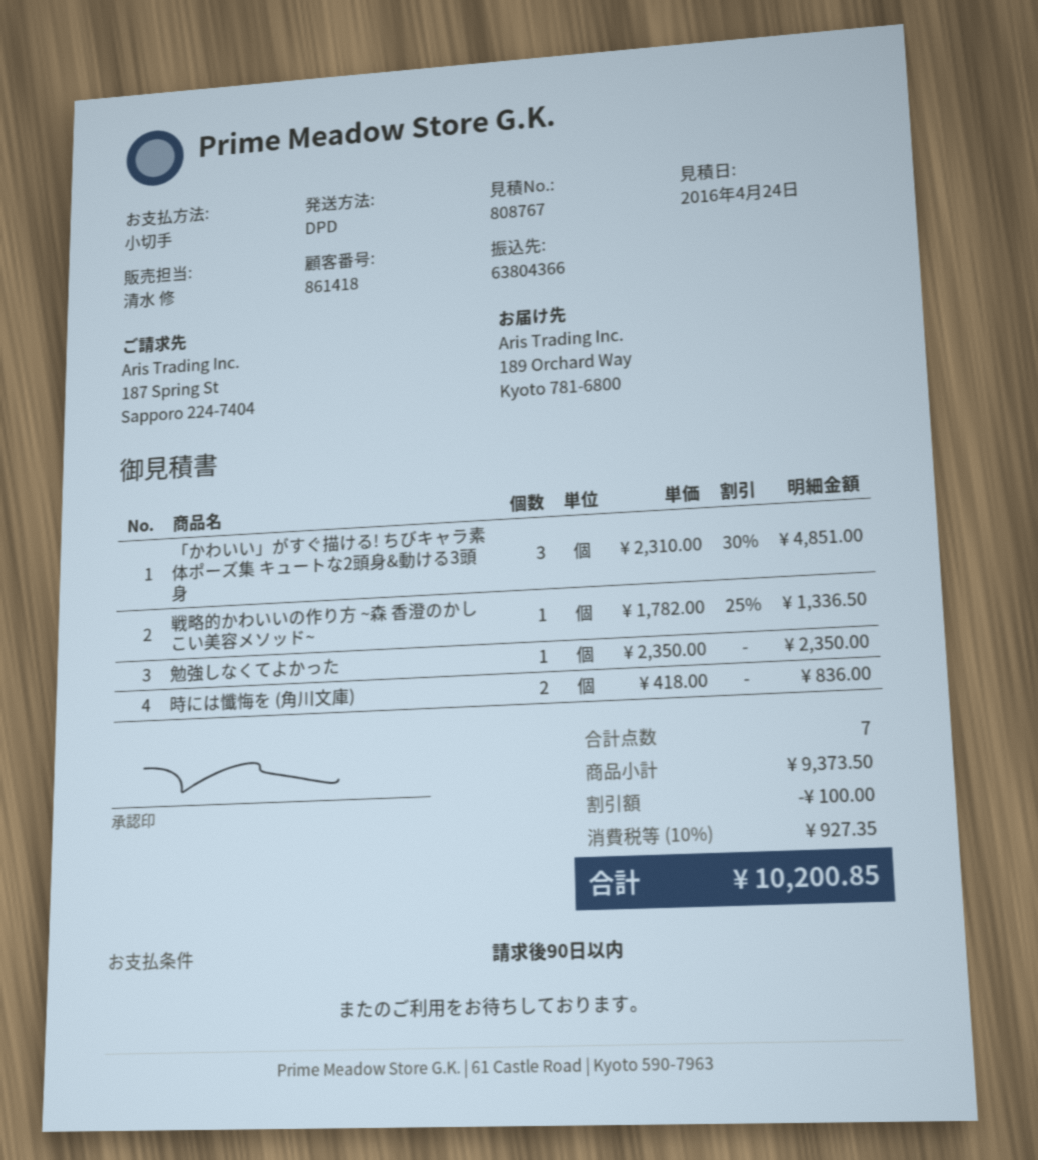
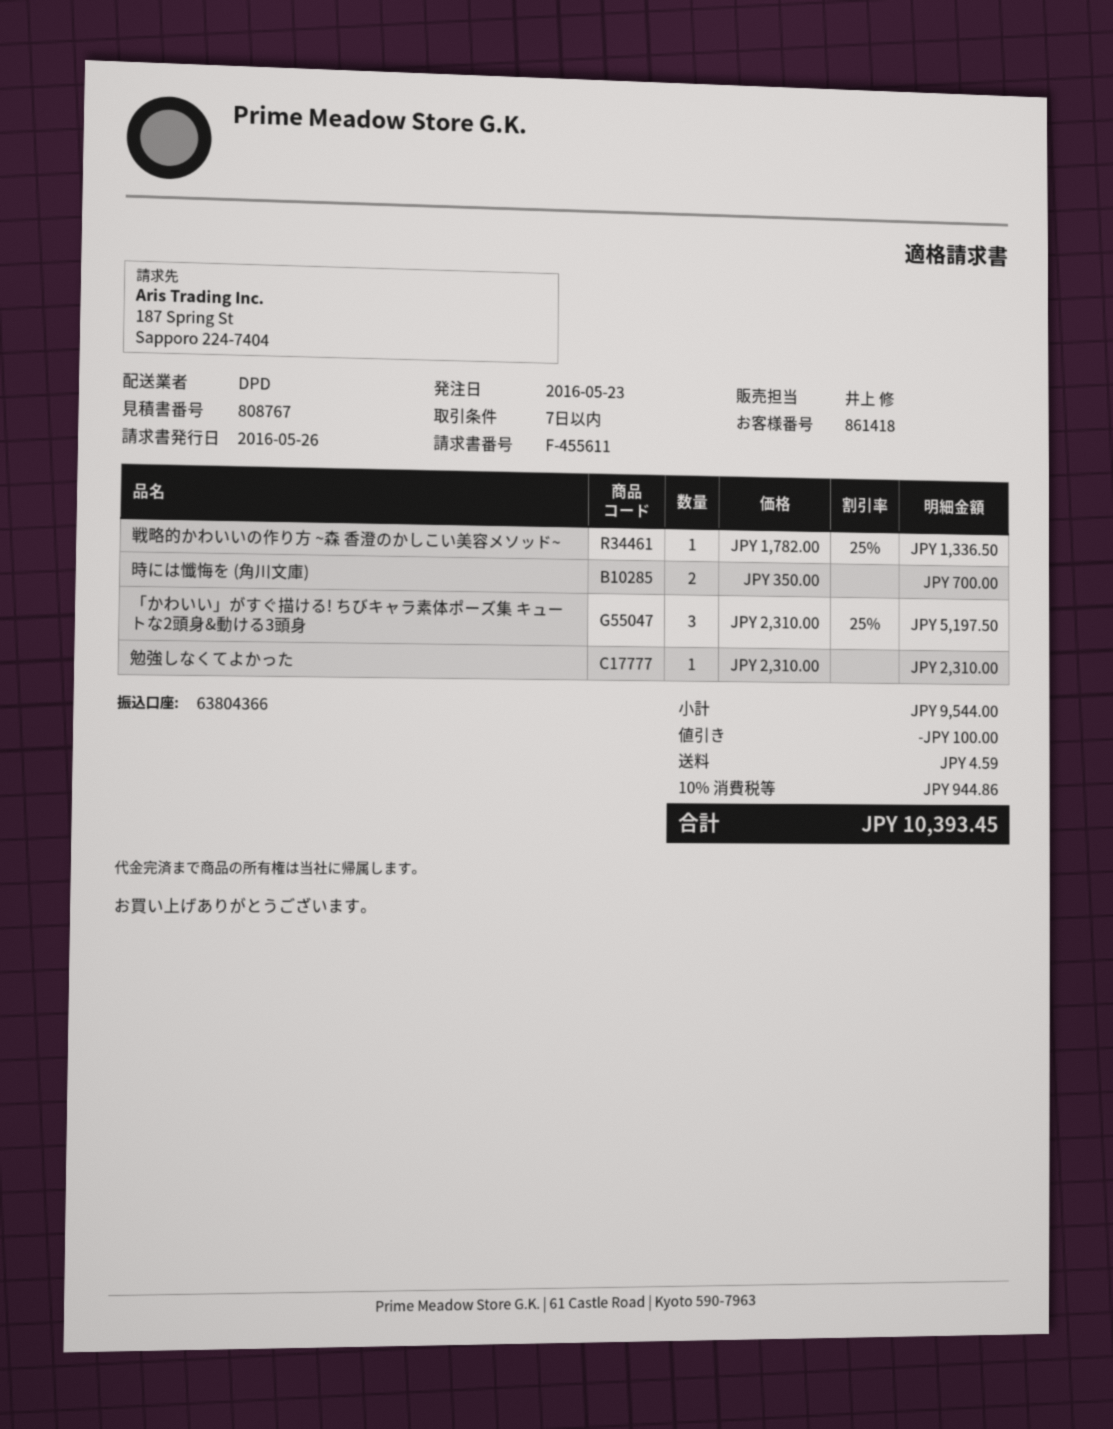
payment terms: 90 days -> 7 days
sales rep: 清水 修 -> 井上 修
「かわいい」がすぐ描ける! ちびキャラ素体ポーズ集 キュートな2頭身&動ける3頭身: 3 x 2310.00 - 30% = 4851.00 -> 3 x 2310.00 - 25% = 5197.50
勉強しなくてよかった: 1 x 2350.00 = 2350.00 -> 1 x 2310.00 = 2310.00
時には懺悔を (角川文庫): 2 x 418.00 = 836.00 -> 2 x 350.00 = 700.00
subtotal: 9373.50 -> 9544.00
shipping: none -> 4.59
tax: 10% = 927.35 -> 10% = 944.86
total: 10200.85 -> 10393.45

